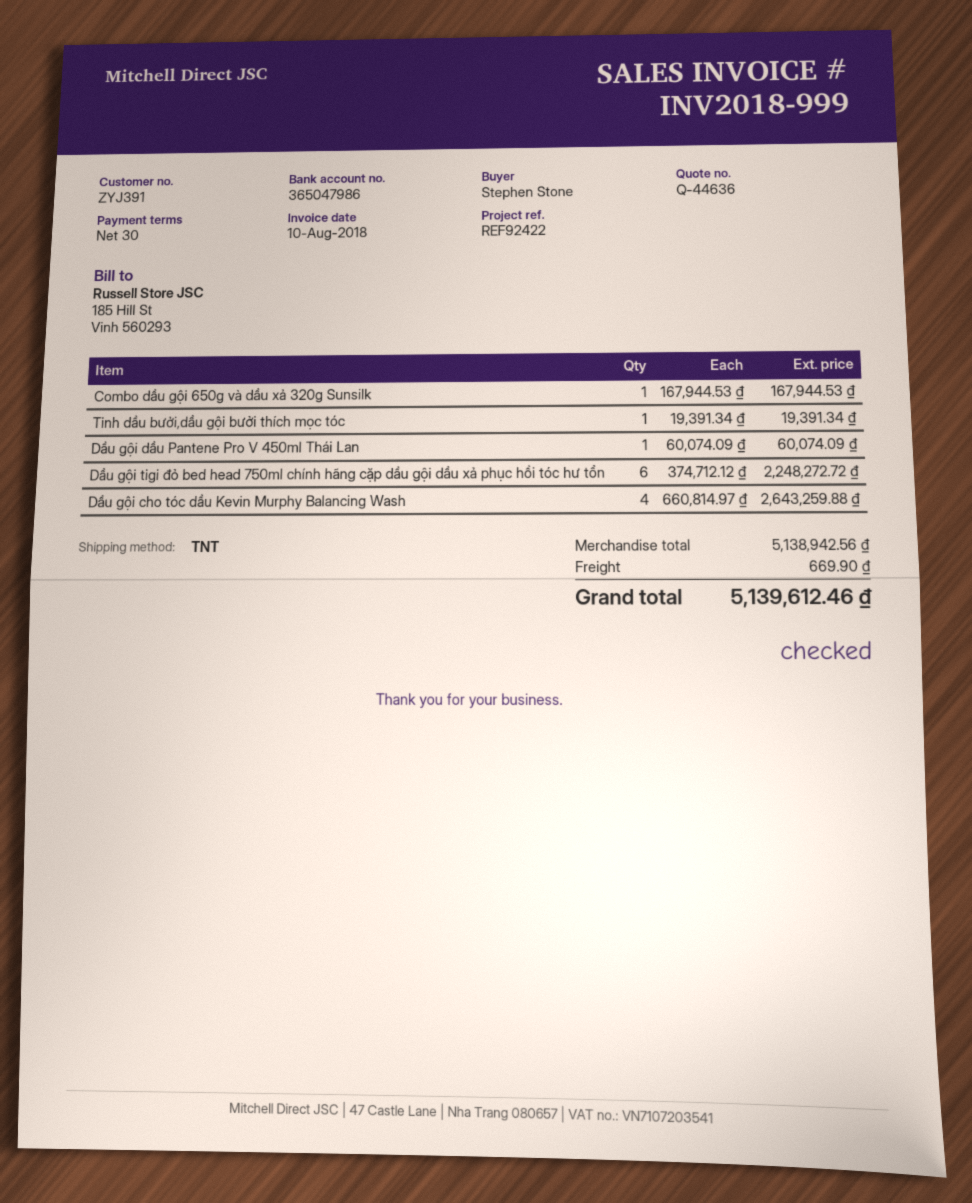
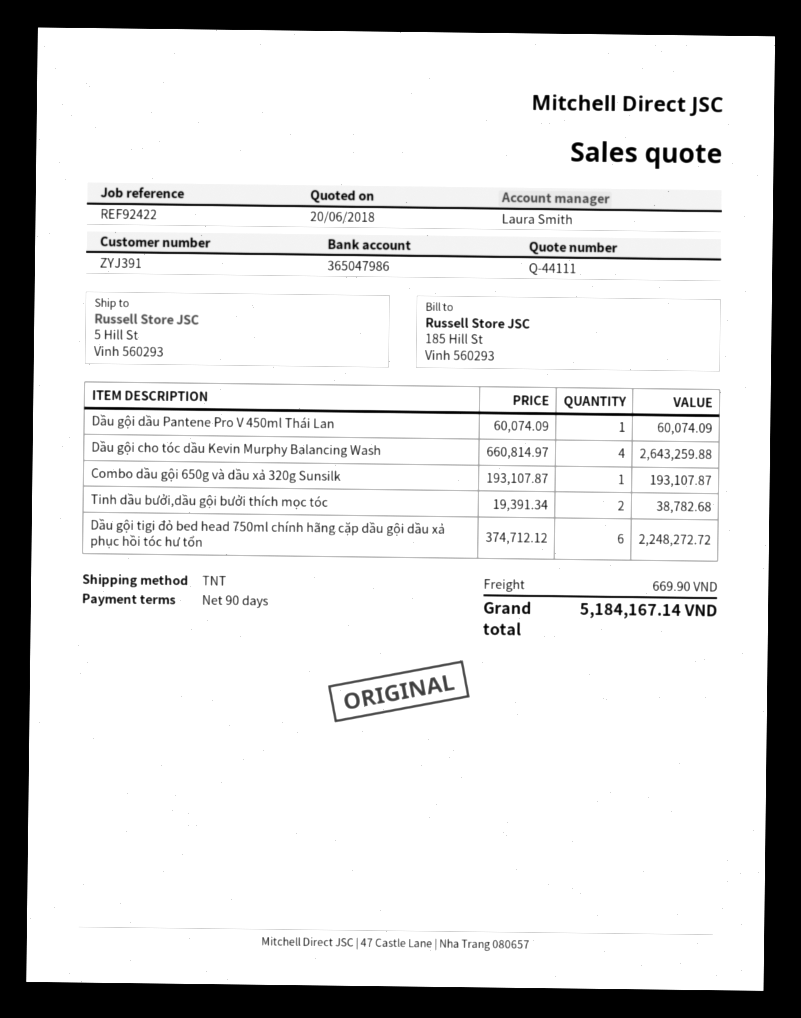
quote number: Q-44636 -> Q-44111
payment terms: 30 days -> 90 days
Combo dầu gội 650g và dầu xả 320g Sunsilk: 1 x 167944.53 = 167944.53 -> 1 x 193107.87 = 193107.87
Tinh dầu bưởi,dầu gội bưởi thích mọc tóc: 1 x 19391.34 = 19391.34 -> 2 x 19391.34 = 38782.68
total: 5139612.46 -> 5184167.14

